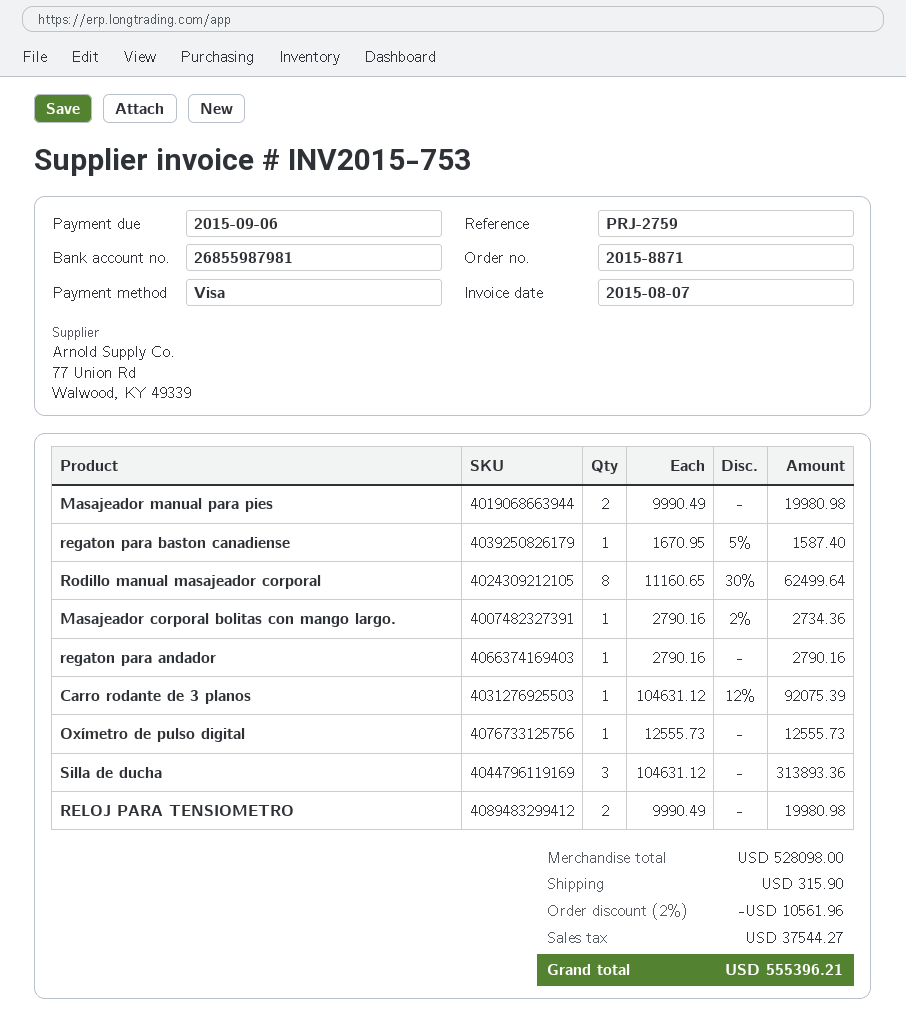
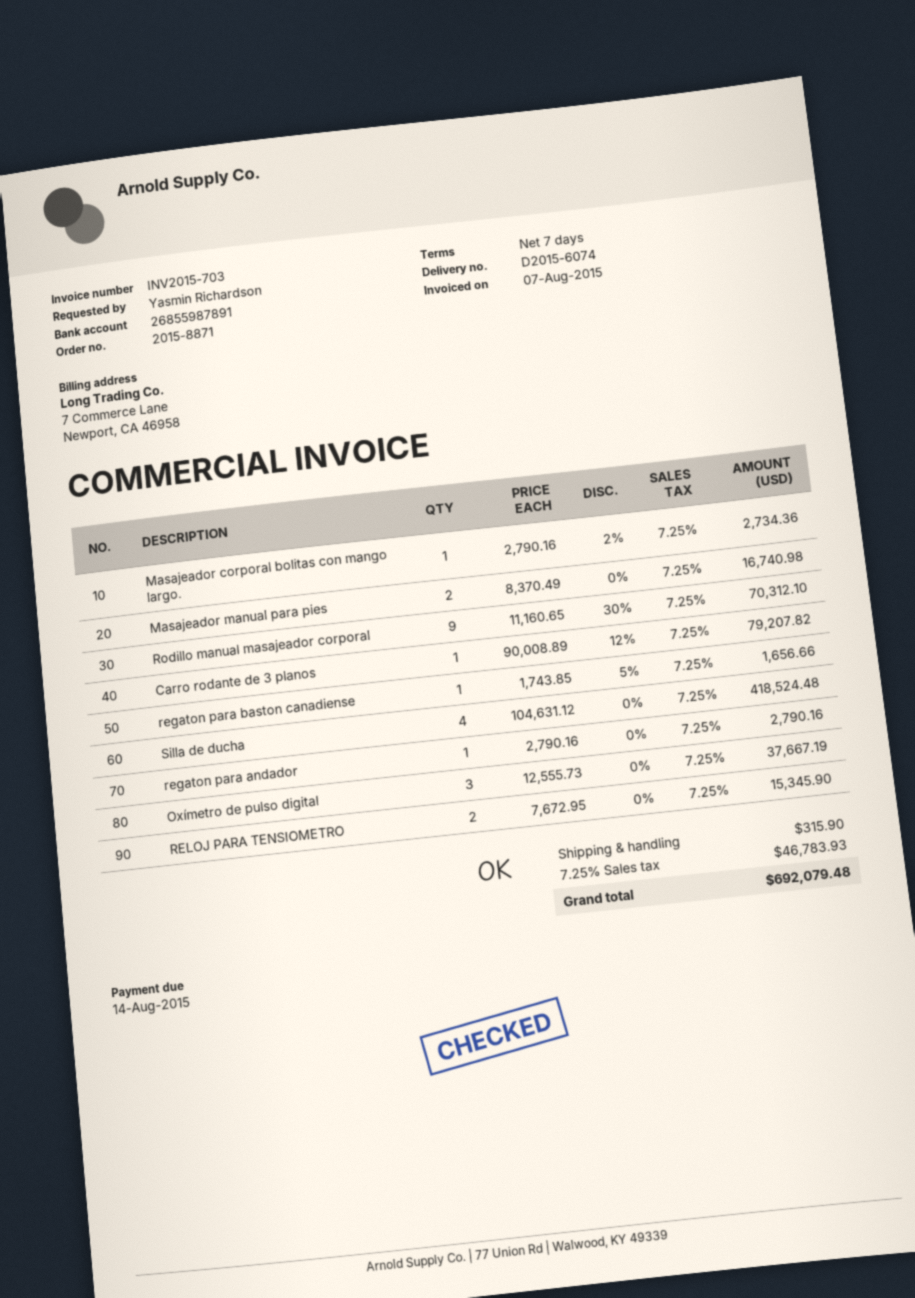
invoice number: INV2015-753 -> INV2015-703
due date: 2015-09-06 -> 2015-08-14
bank account: 26855987981 -> 26855987891
Masajeador manual para pies: 2 x 9990.49 = 19980.98 -> 2 x 8370.49 = 16740.98
regaton para baston canadiense: 1 x 1670.95 - 5% = 1587.40 -> 1 x 1743.85 - 5% = 1656.66
Rodillo manual masajeador corporal: 8 x 11160.65 - 30% = 62499.64 -> 9 x 11160.65 - 30% = 70312.10
Carro rodante de 3 planos: 1 x 104631.12 - 12% = 92075.39 -> 1 x 90008.89 - 12% = 79207.82
Oxímetro de pulso digital: 1 x 12555.73 = 12555.73 -> 3 x 12555.73 = 37667.19
Silla de ducha: 3 x 104631.12 = 313893.36 -> 4 x 104631.12 = 418524.48
RELOJ PARA TENSIOMETRO: 2 x 9990.49 = 19980.98 -> 2 x 7672.95 = 15345.90
discount: 2% = 10561.96 -> none
tax: 37544.27 -> 46783.93
total: 555396.21 -> 692079.48

